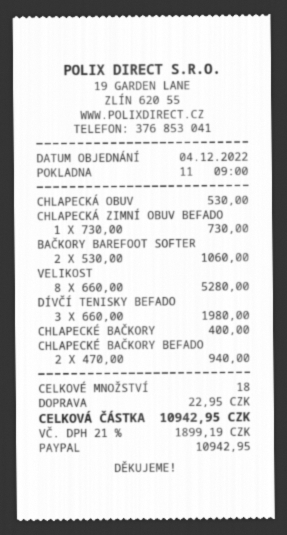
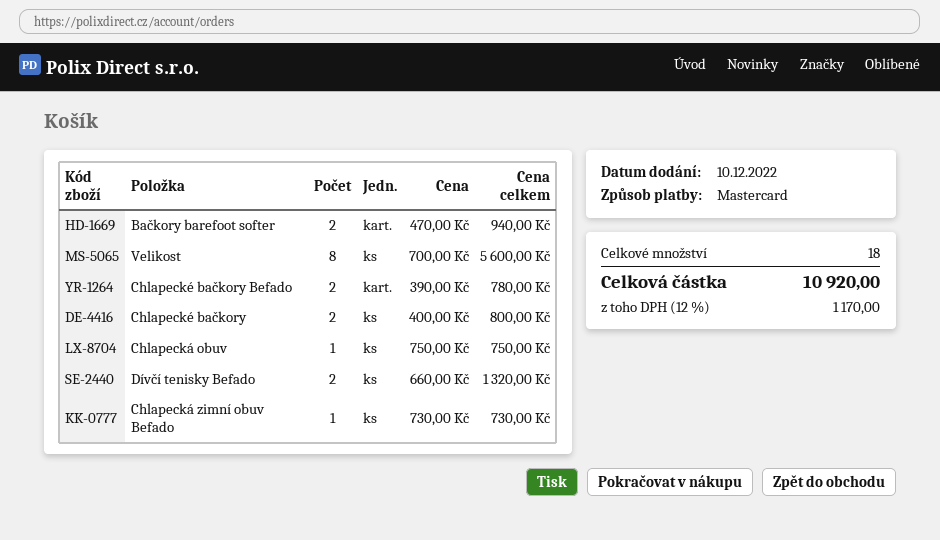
payment method: PayPal -> Mastercard
CHLAPECKÁ OBUV: 1 x 530.00 = 530.00 -> 1 x 750.00 = 750.00
BAČKORY BAREFOOT SOFTER: 2 x 530.00 = 1060.00 -> 2 x 470.00 = 940.00
VELIKOST: 8 x 660.00 = 5280.00 -> 8 x 700.00 = 5600.00
DÍVČÍ TENISKY BEFADO: 3 x 660.00 = 1980.00 -> 2 x 660.00 = 1320.00
CHLAPECKÉ BAČKORY: 1 x 400.00 = 400.00 -> 2 x 400.00 = 800.00
CHLAPECKÉ BAČKORY BEFADO: 2 x 470.00 = 940.00 -> 2 x 390.00 = 780.00
shipping: 22.95 -> none
tax: 21% = 1899.19 -> 12% = 1170.00
total: 10942.95 -> 10920.00

